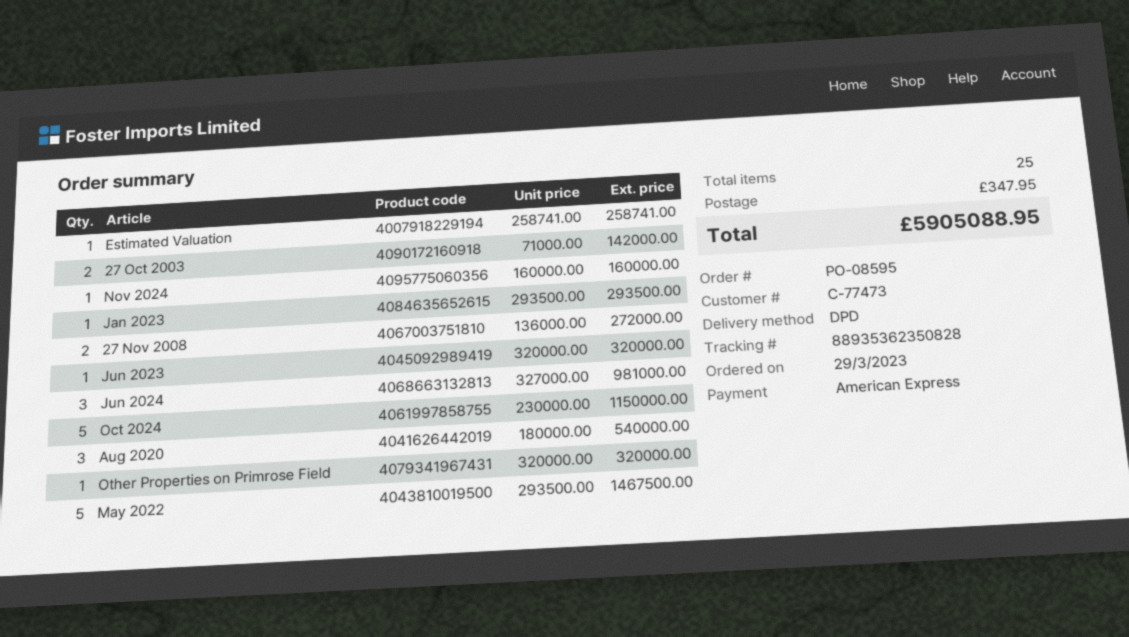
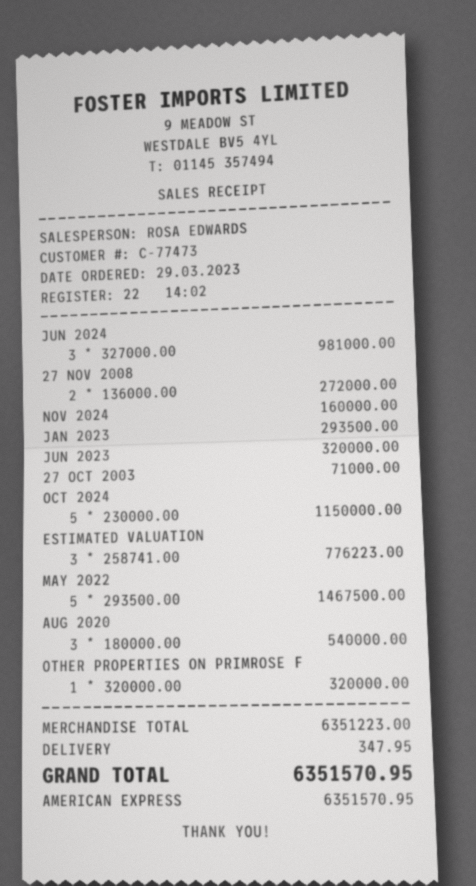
Estimated Valuation: 1 x 258741.00 = 258741.00 -> 3 x 258741.00 = 776223.00
27 Oct 2003: 2 x 71000.00 = 142000.00 -> 1 x 71000.00 = 71000.00
total: 5905088.95 -> 6351570.95

